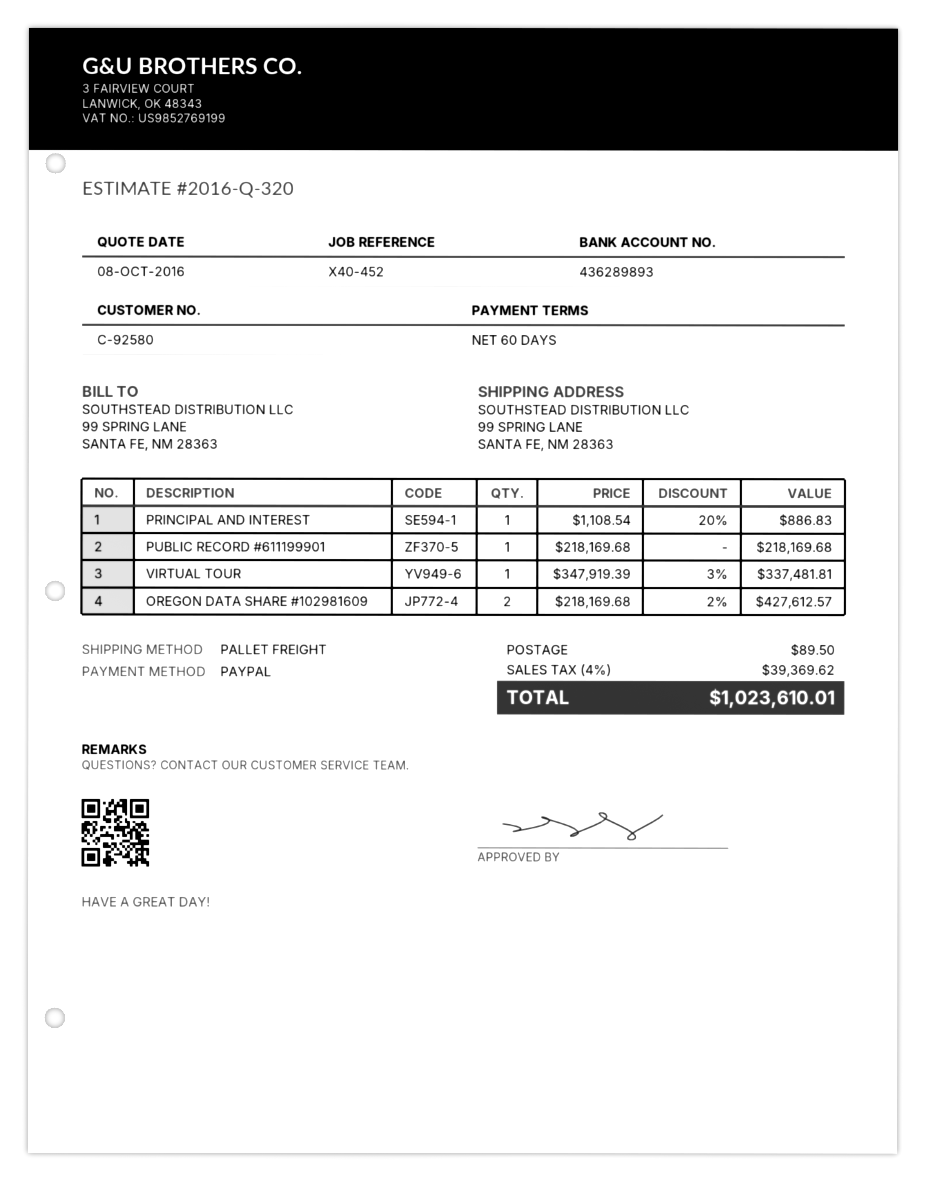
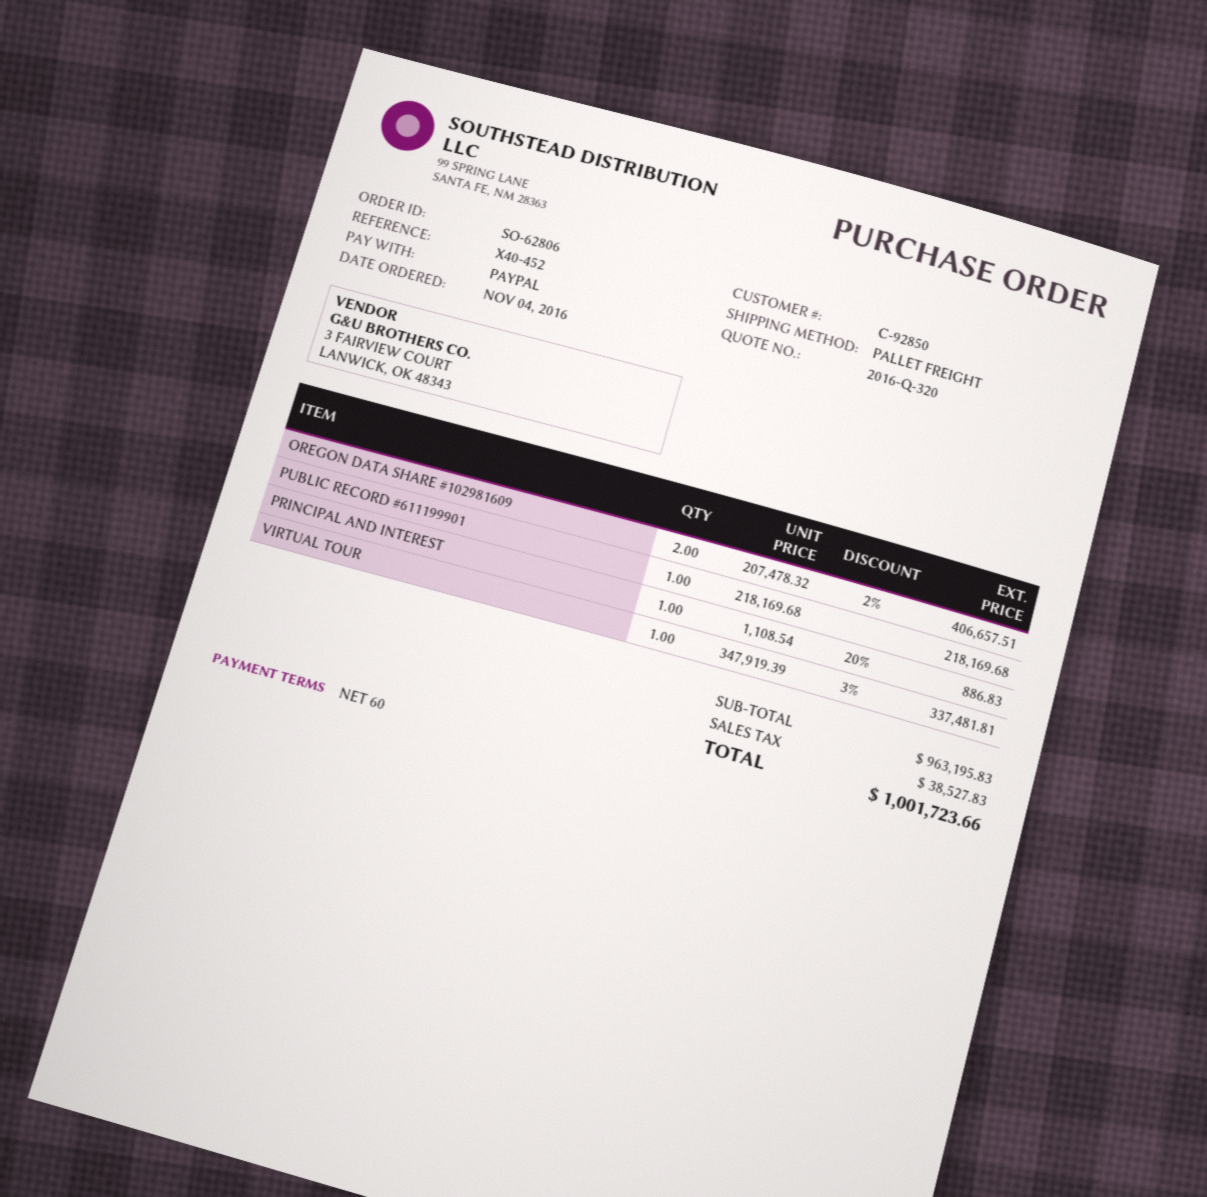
customer number: C-92580 -> C-92850
OREGON DATA SHARE #102981609: 2 x 218169.68 - 2% = 427612.57 -> 2 x 207478.32 - 2% = 406657.51
shipping: 89.50 -> none
tax: 39369.62 -> 38527.83
total: 1023610.01 -> 1001723.66

